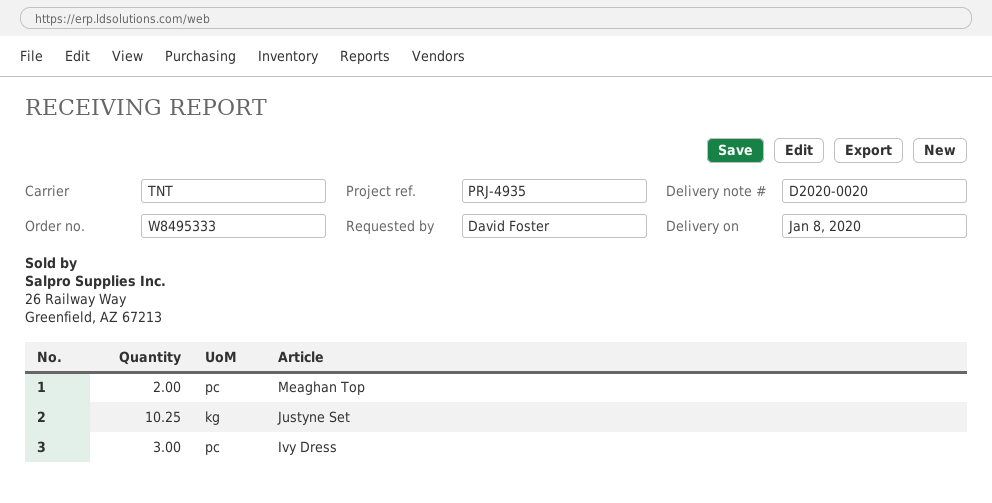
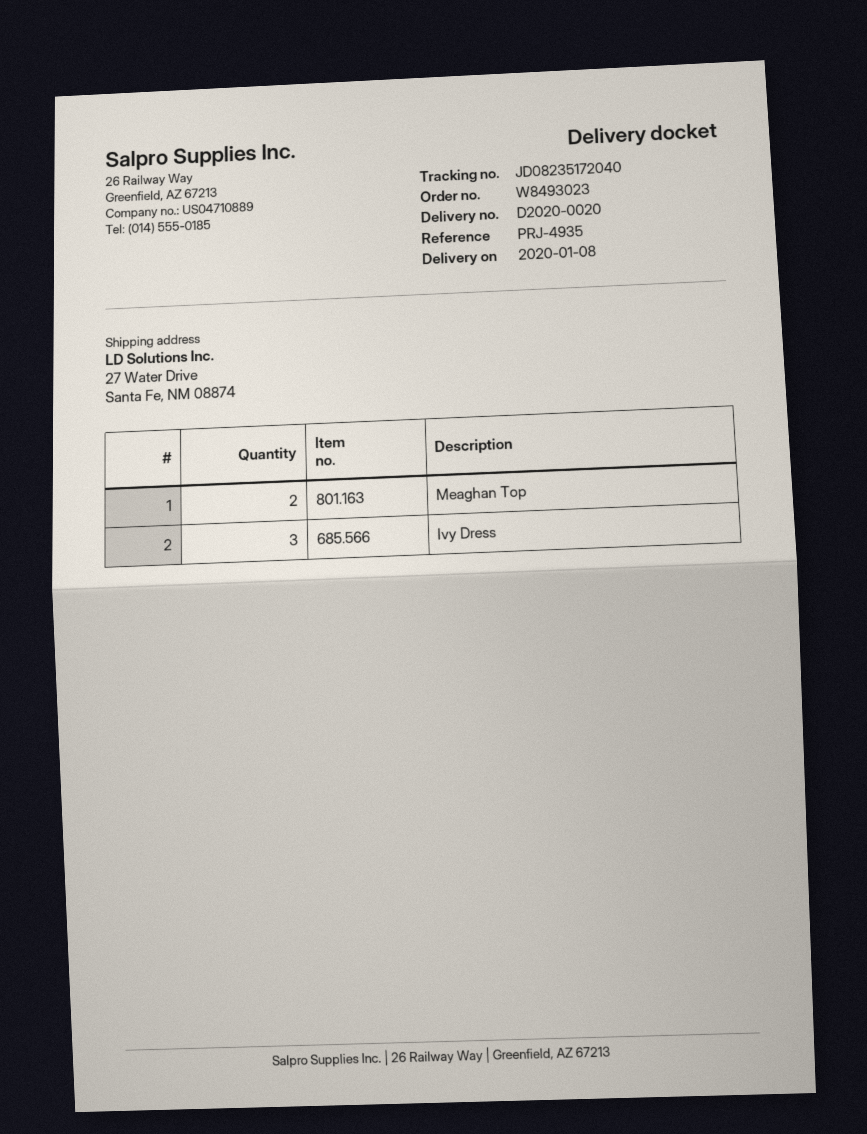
order number: W8495333 -> W8493023
Justyne Set: 10.25 -> none

